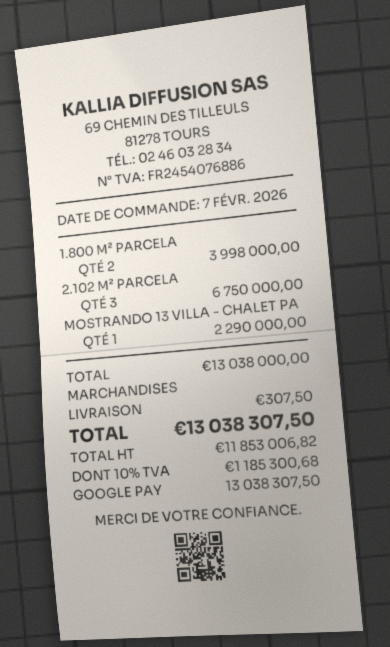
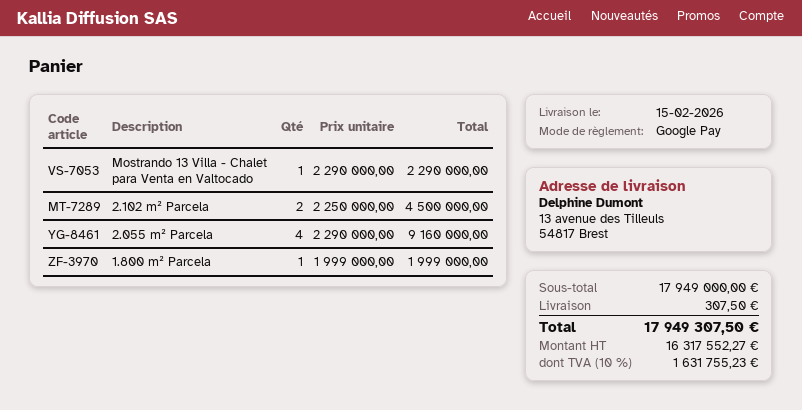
1.800 M² PARCELA: 2 for 3998000.00 -> 1 for 1999000.00
2.102 M² PARCELA: 3 for 6750000.00 -> 2 for 4500000.00
2.055 m² Parcela: none -> 4 for 9160000.00
subtotal: 13038000.00 -> 17949000.00
net: 11853006.82 -> 16317552.27
tax: 10% = 1185300.68 -> 10% = 1631755.23
total: 13038307.50 -> 17949307.50

